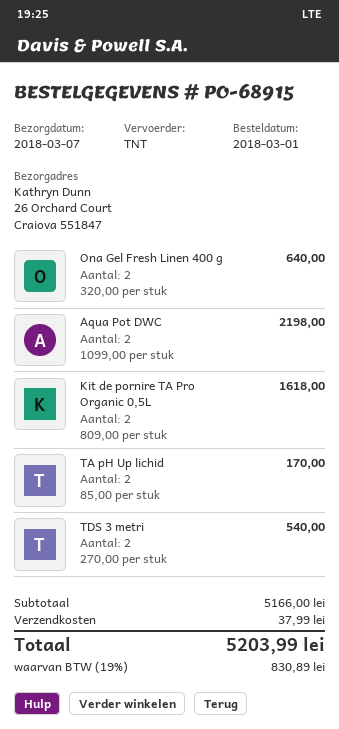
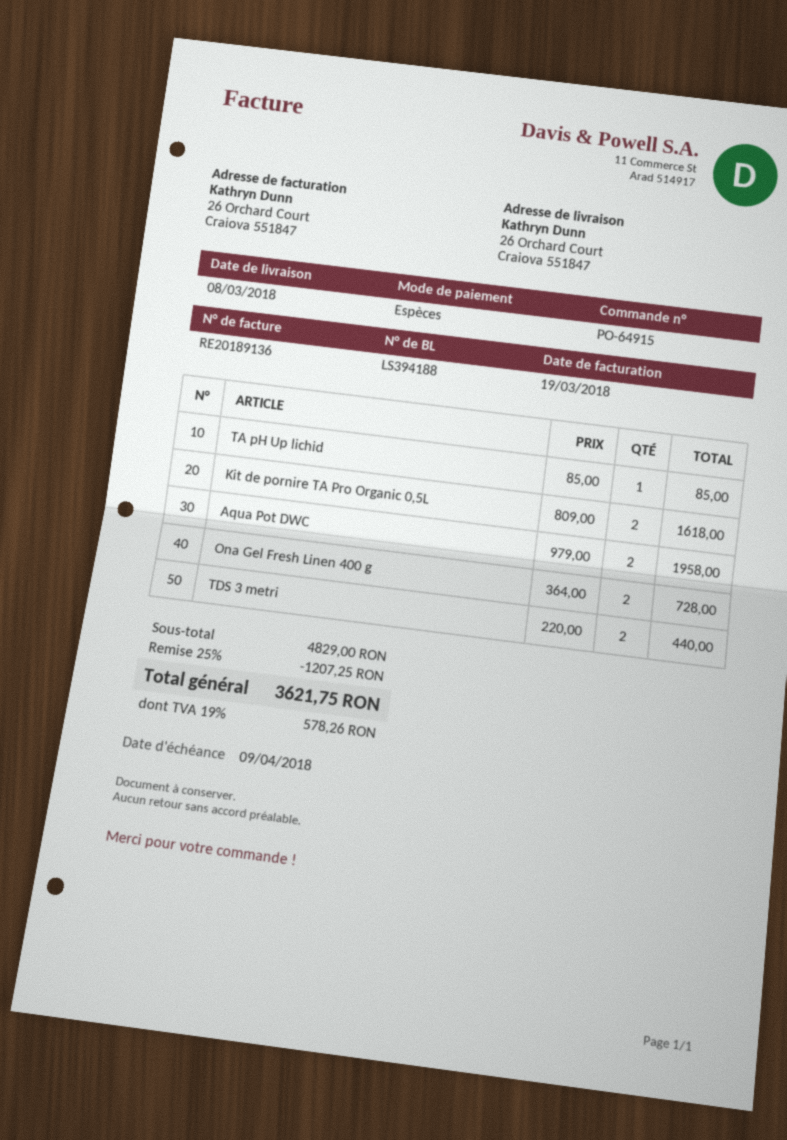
order number: PO-68915 -> PO-64915
delivery date: 2018-03-07 -> 2018-03-08
Ona Gel Fresh Linen 400 g: 2 x 320.00 = 640.00 -> 2 x 364.00 = 728.00
Aqua Pot DWC: 2 x 1099.00 = 2198.00 -> 2 x 979.00 = 1958.00
TA pH Up lichid: 2 x 85.00 = 170.00 -> 1 x 85.00 = 85.00
TDS 3 metri: 2 x 270.00 = 540.00 -> 2 x 220.00 = 440.00
subtotal: 5166.00 -> 4829.00
discount: none -> 25% = 1207.25
shipping: 37.99 -> none
tax: 19% = 830.89 -> 19% = 578.26
total: 5203.99 -> 3621.75

